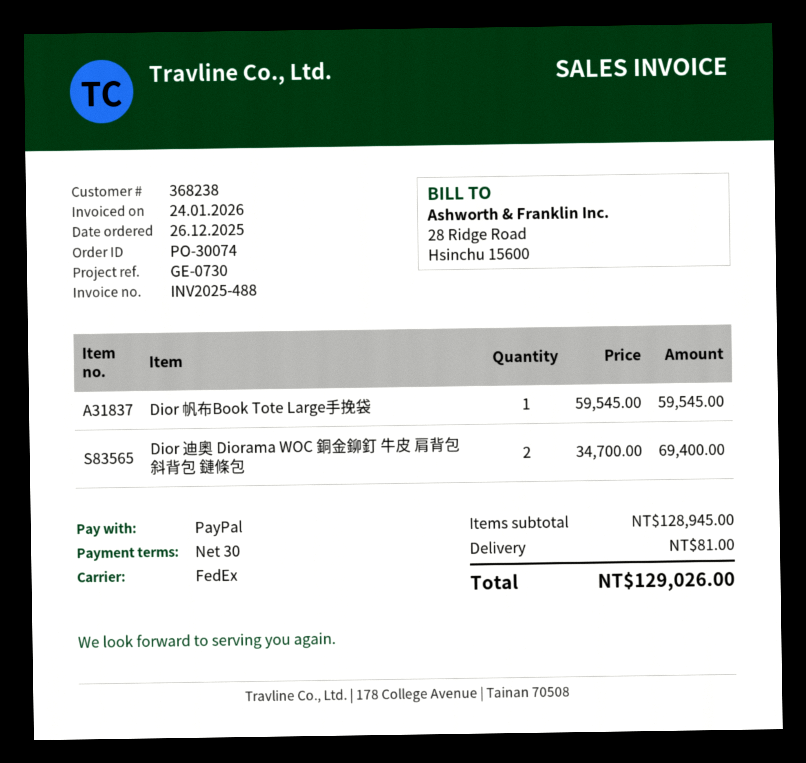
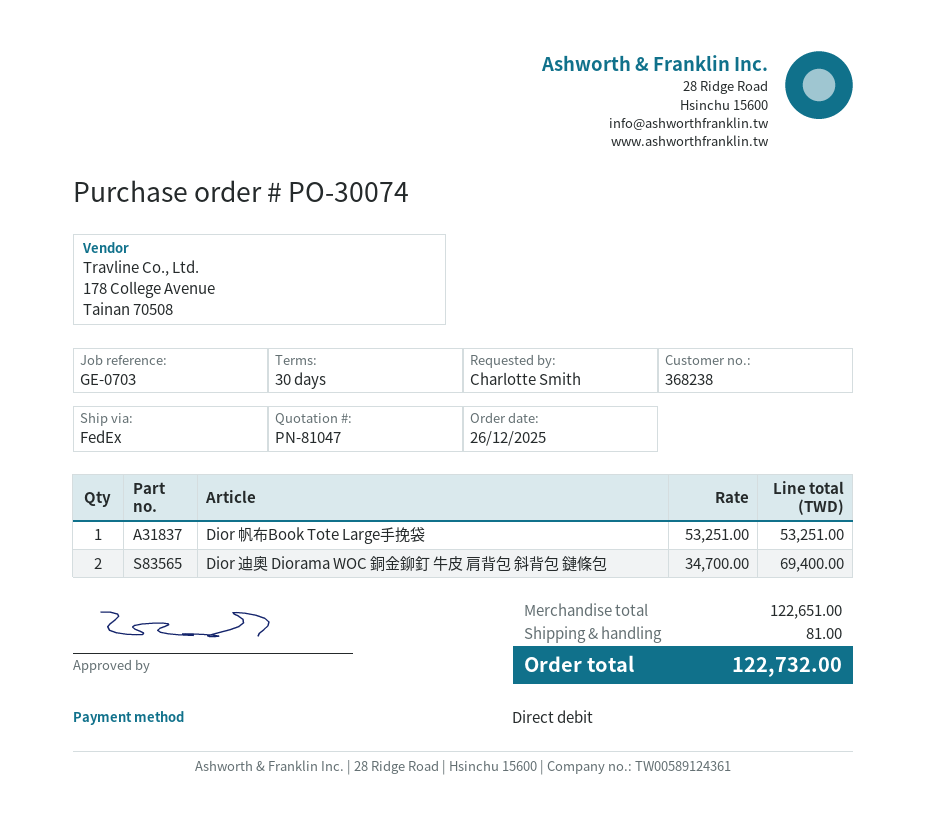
reference: GE-0730 -> GE-0703
payment method: PayPal -> direct debit
Dior 帆布Book Tote Large手挽袋: 1 x 59545.00 = 59545.00 -> 1 x 53251.00 = 53251.00
subtotal: 128945.00 -> 122651.00
total: 129026.00 -> 122732.00

